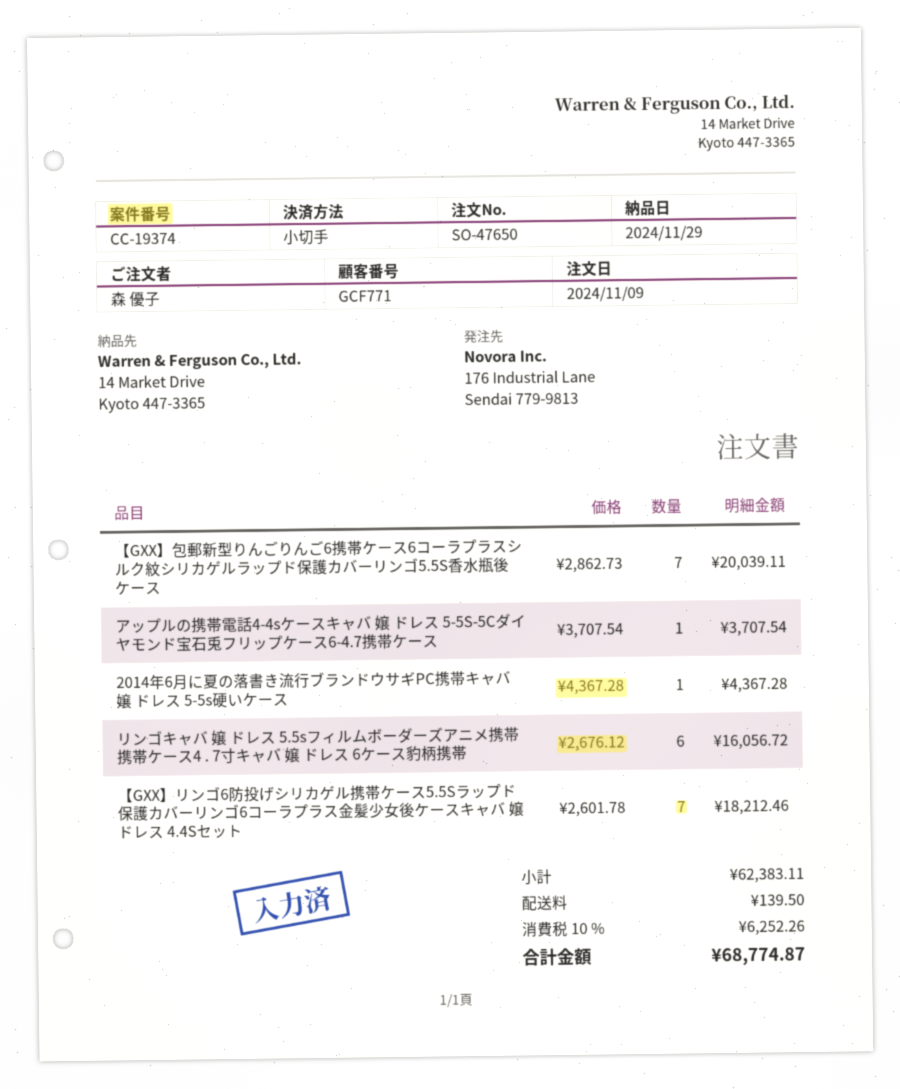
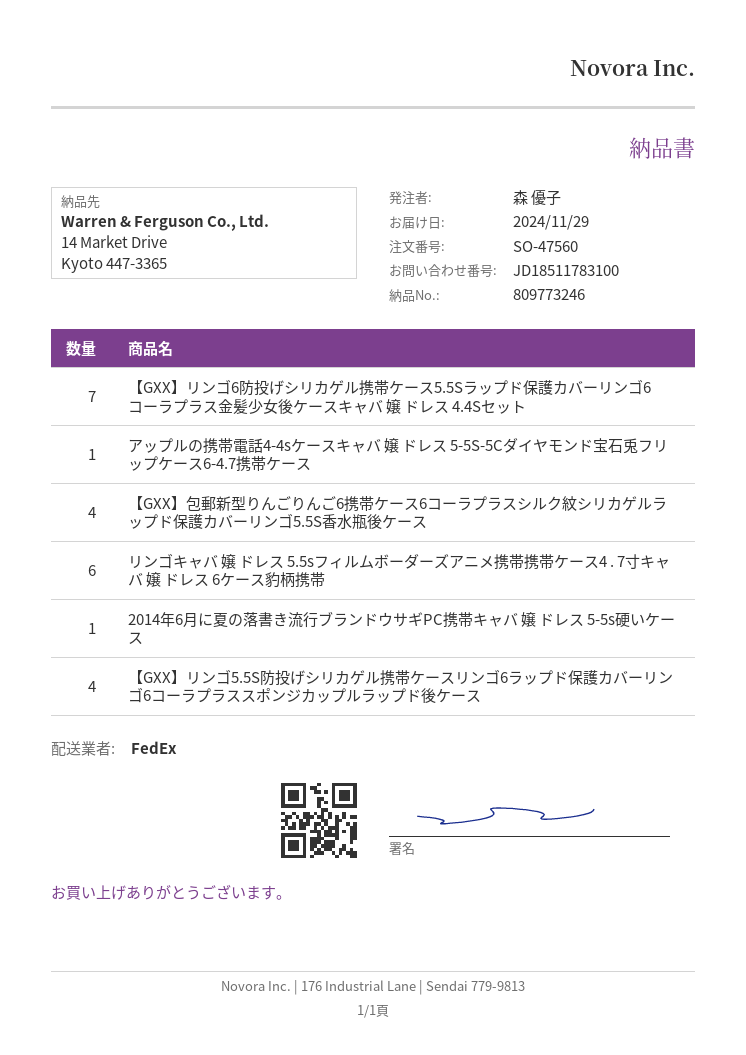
order number: SO-47650 -> SO-47560
【GXX】包郵新型りんごりんご6携帯ケース6コーラプラスシルク紋シリカゲルラップド保護カバーリンゴ5.5S香水瓶後ケース: 7 -> 4
【GXX】リンゴ5.5S防投げシリカゲル携帯ケースリンゴ6ラップド保護カバーリンゴ6コーラプラススポンジカップルラップド後ケース: none -> 4

